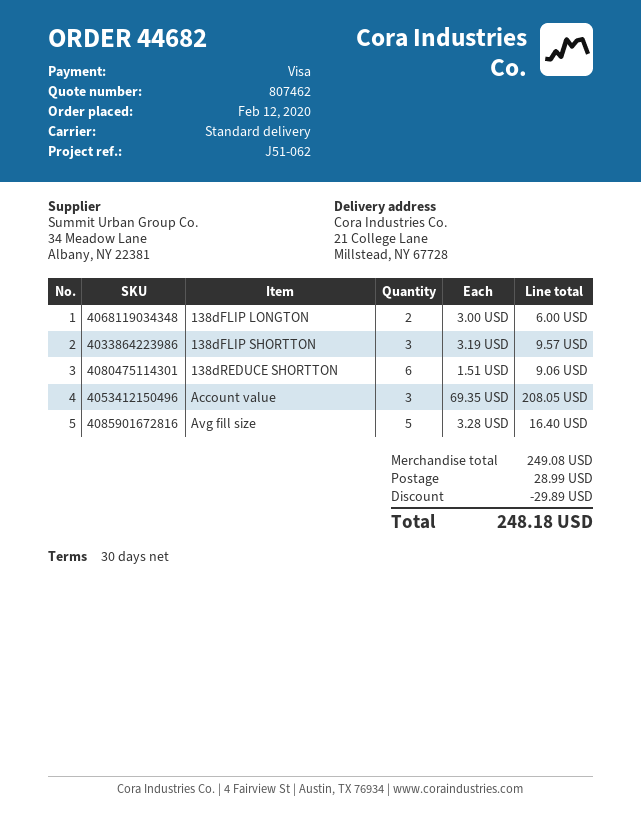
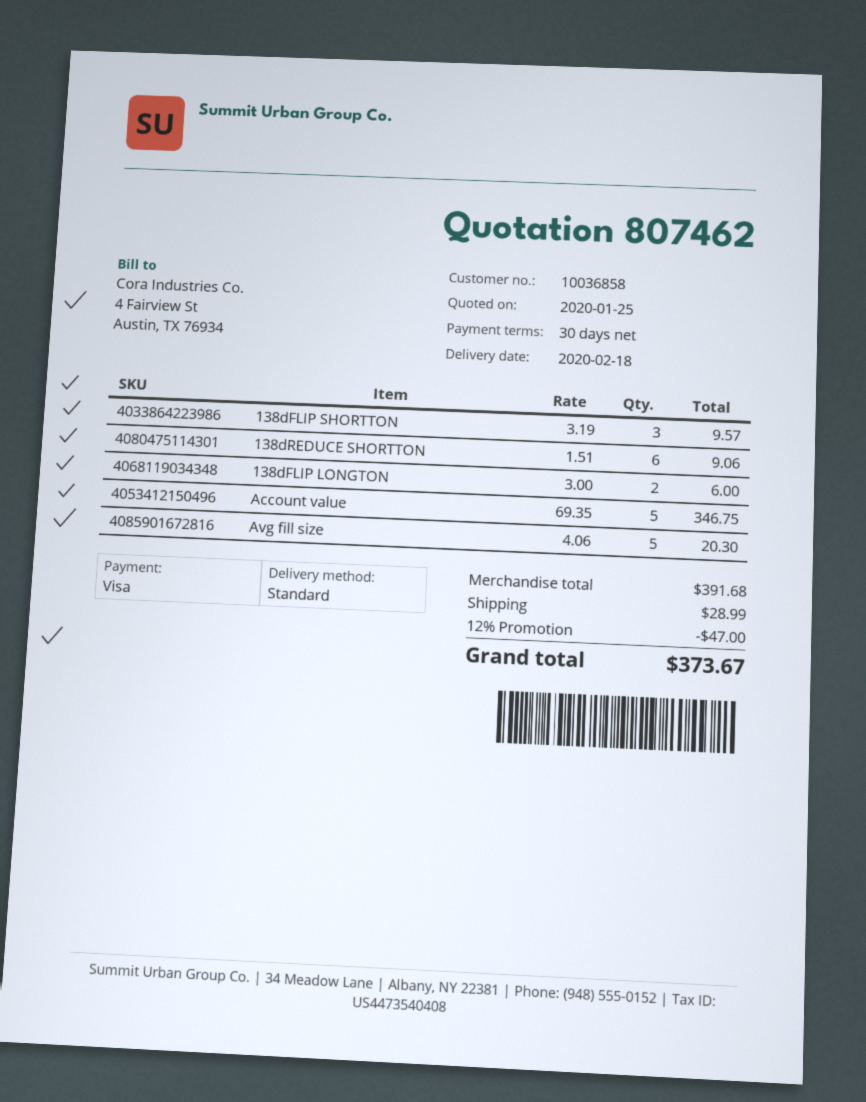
Account value: 3 x 69.35 = 208.05 -> 5 x 69.35 = 346.75
Avg fill size: 5 x 3.28 = 16.40 -> 5 x 4.06 = 20.30
subtotal: 249.08 -> 391.68
discount: 29.89 -> 47.00
total: 248.18 -> 373.67

